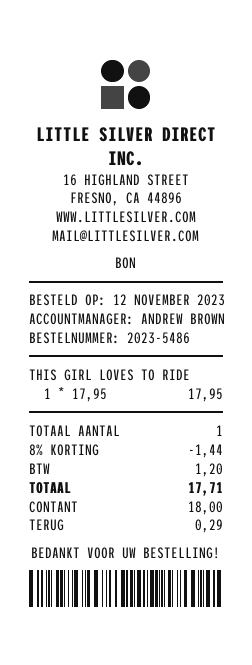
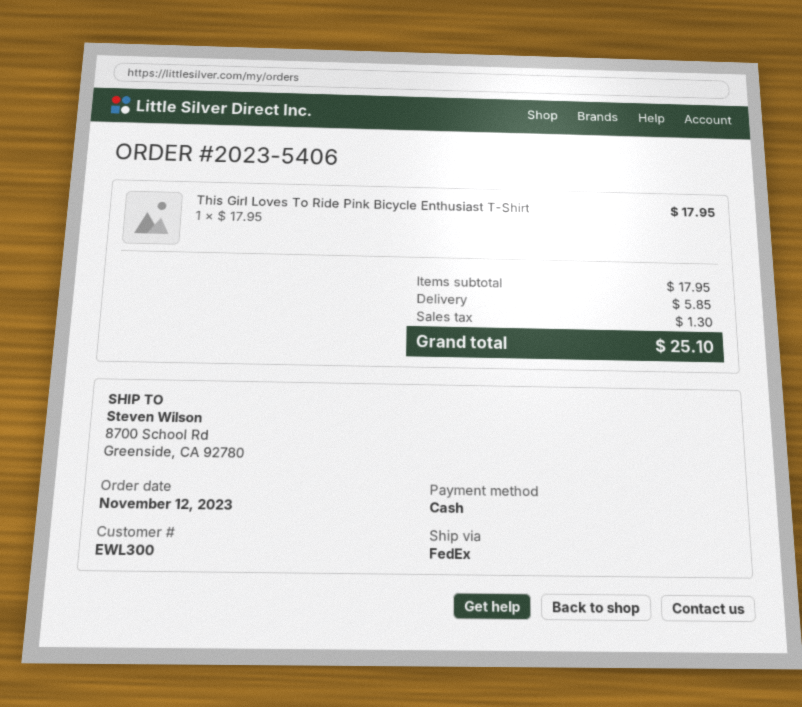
order number: 2023-5486 -> 2023-5406
discount: 8% = 1.44 -> none
shipping: none -> 5.85
tax: 1.20 -> 1.30
total: 17.71 -> 25.10

